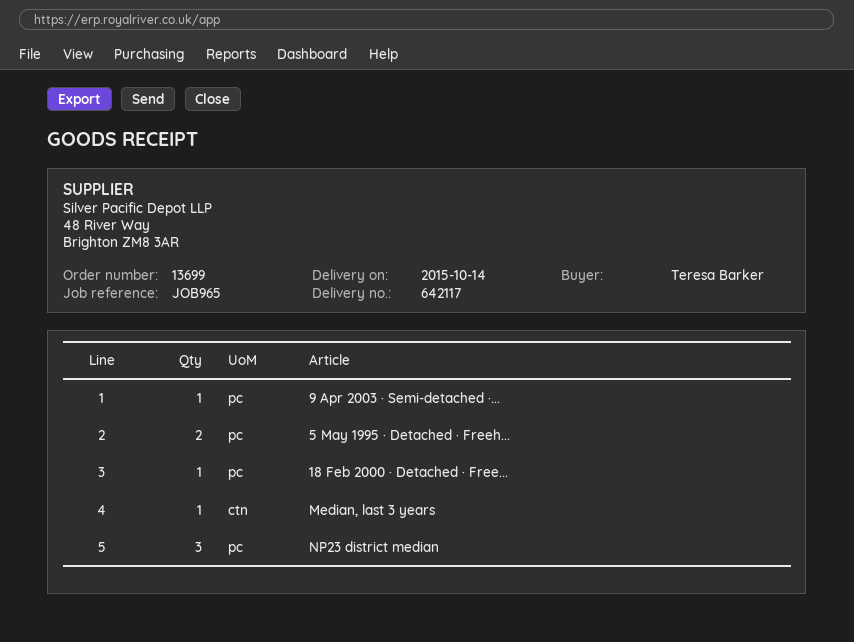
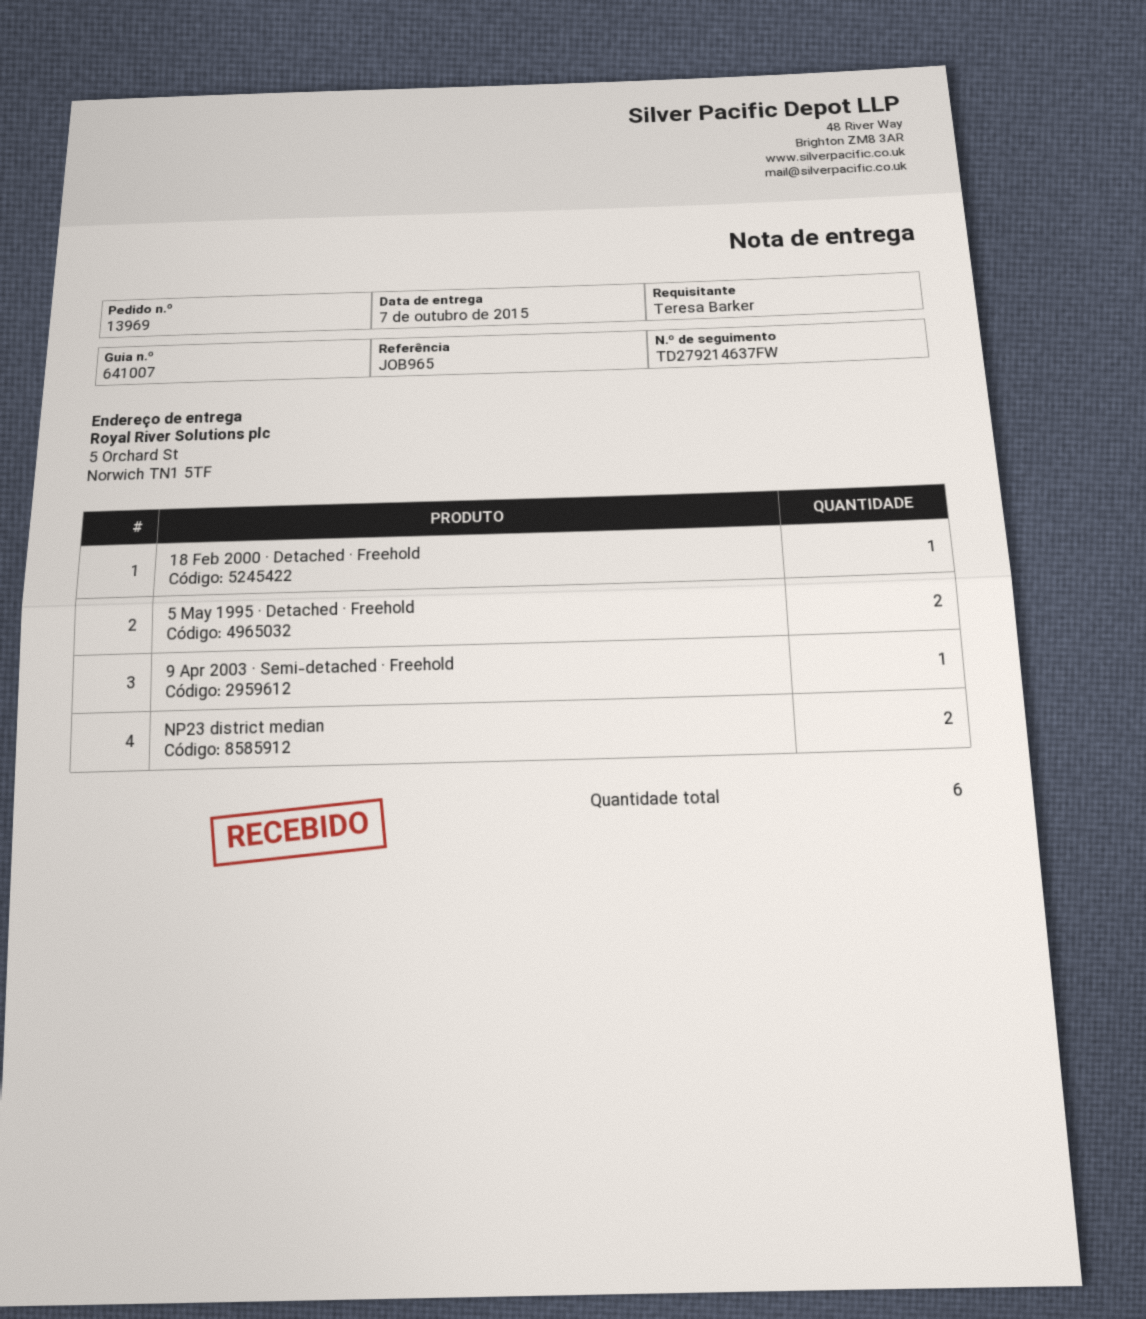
order number: 13699 -> 13969
delivery note number: 642117 -> 641007
delivery date: 2015-10-14 -> 2015-10-07
Median, last 3 years: 1 -> none
NP23 district median: 3 -> 2

